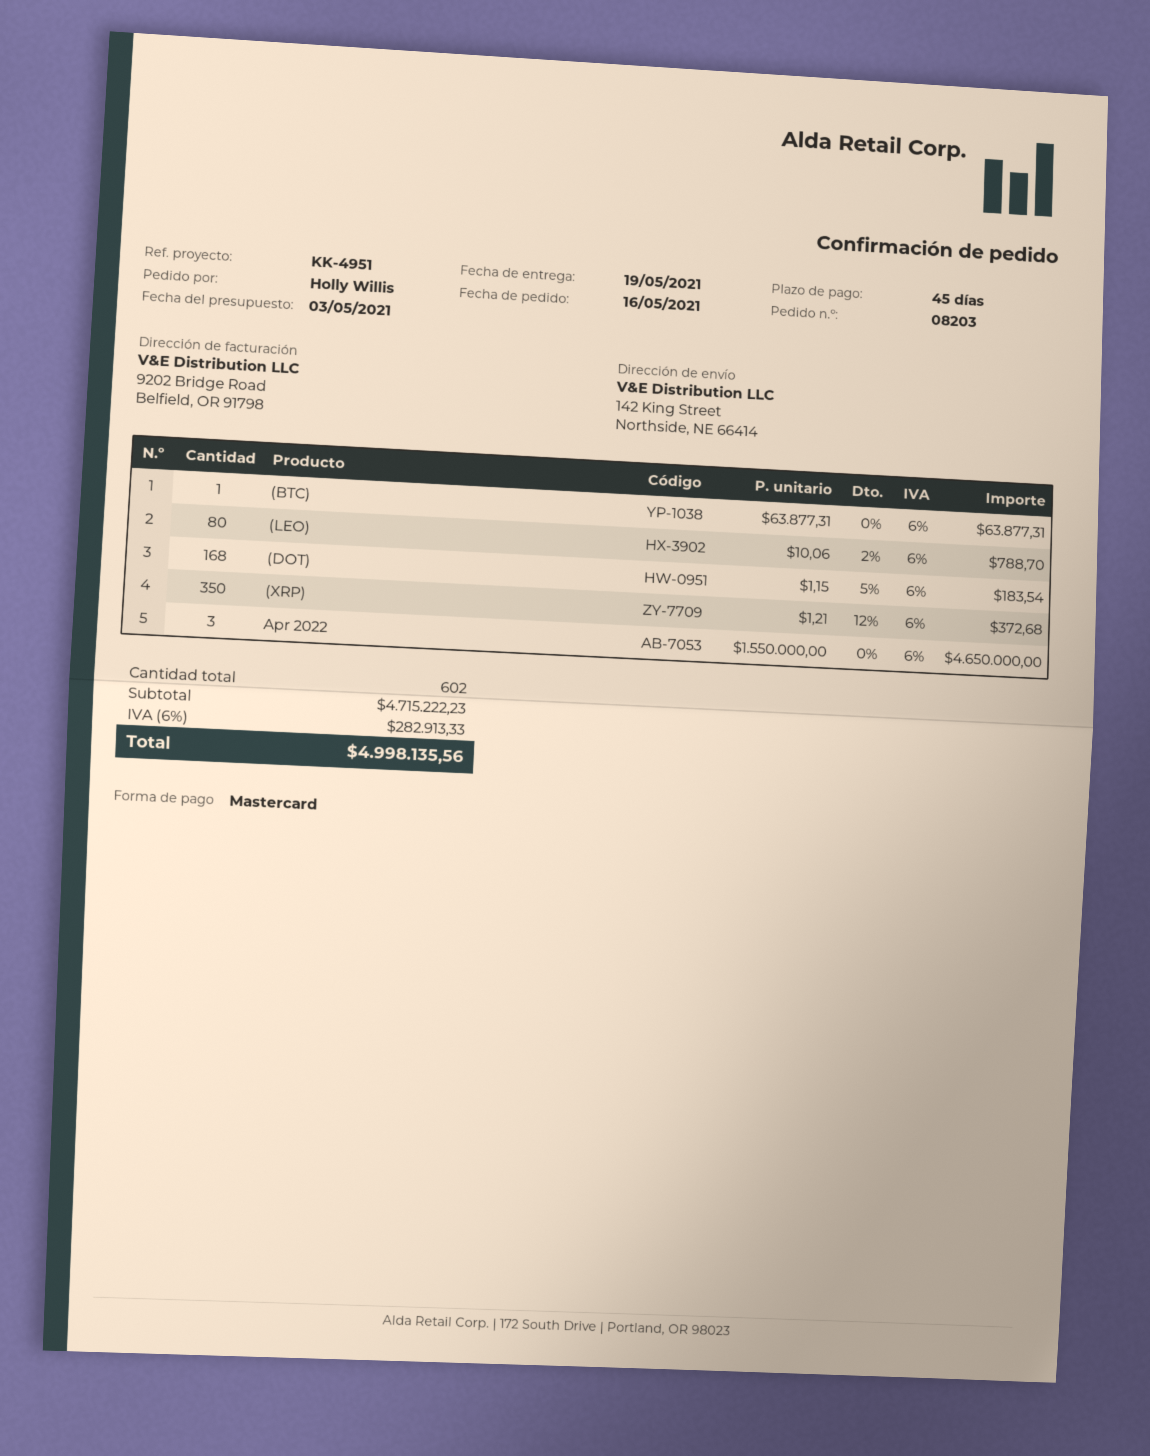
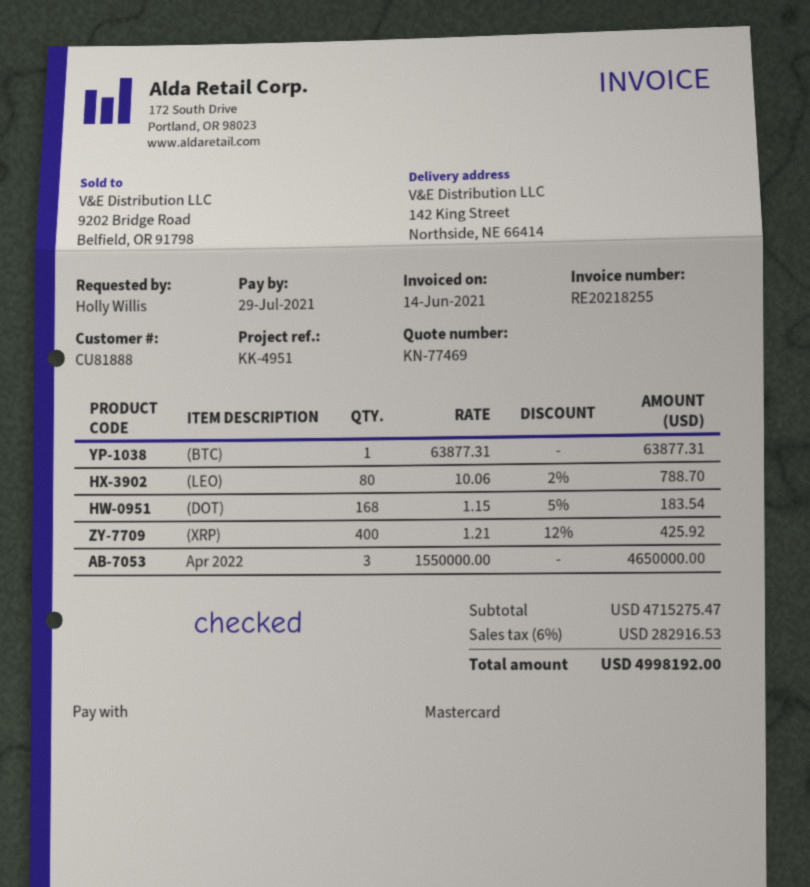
(XRP): 350 x 1.21 - 12% = 372.68 -> 400 x 1.21 - 12% = 425.92
subtotal: 4715222.23 -> 4715275.47
tax: 6% = 282913.33 -> 6% = 282916.53
total: 4998135.56 -> 4998192.00

